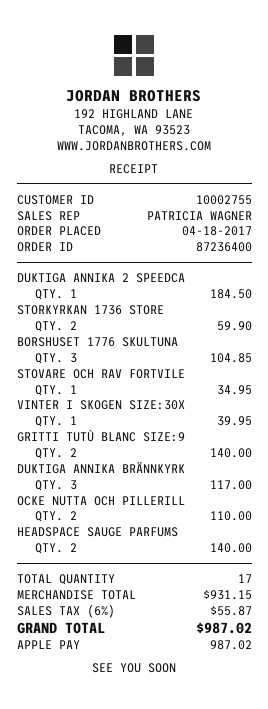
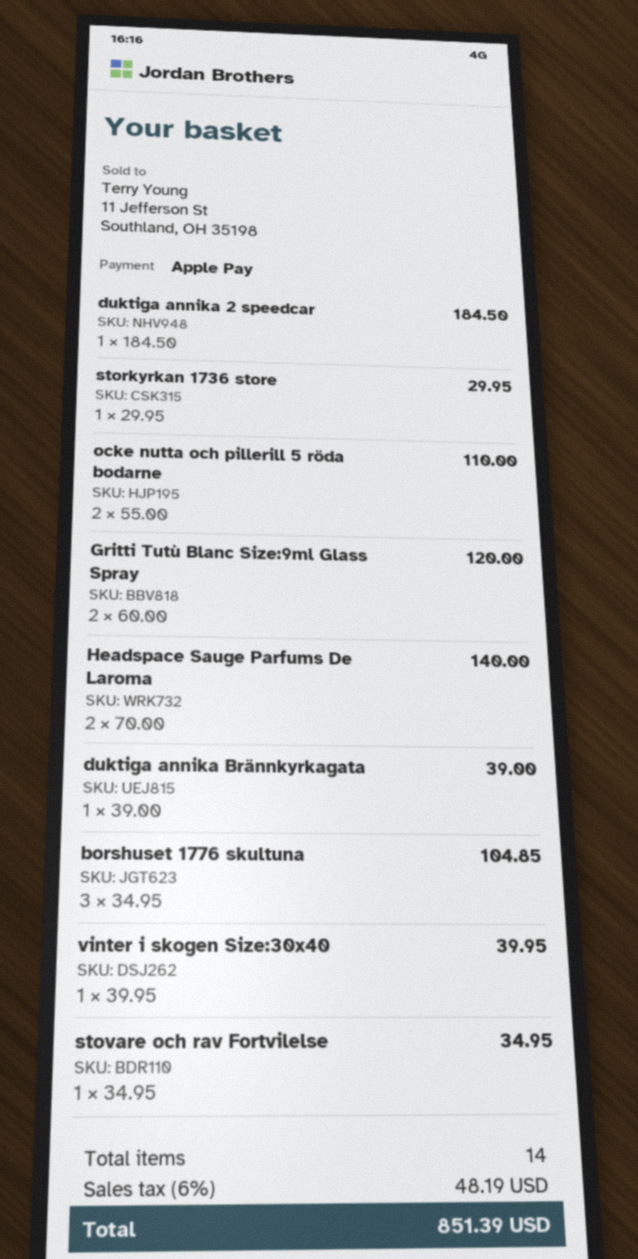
STORKYRKAN 1736 STORE: 2 for 59.90 -> 1 for 29.95
GRITTI TUTÙ BLANC SIZE:9: 2 for 140.00 -> 2 for 120.00
DUKTIGA ANNIKA BRÄNNKYRK: 3 for 117.00 -> 1 for 39.00
total quantity: 17 -> 14
tax: 6% = 55.87 -> 6% = 48.19
total: 987.02 -> 851.39

